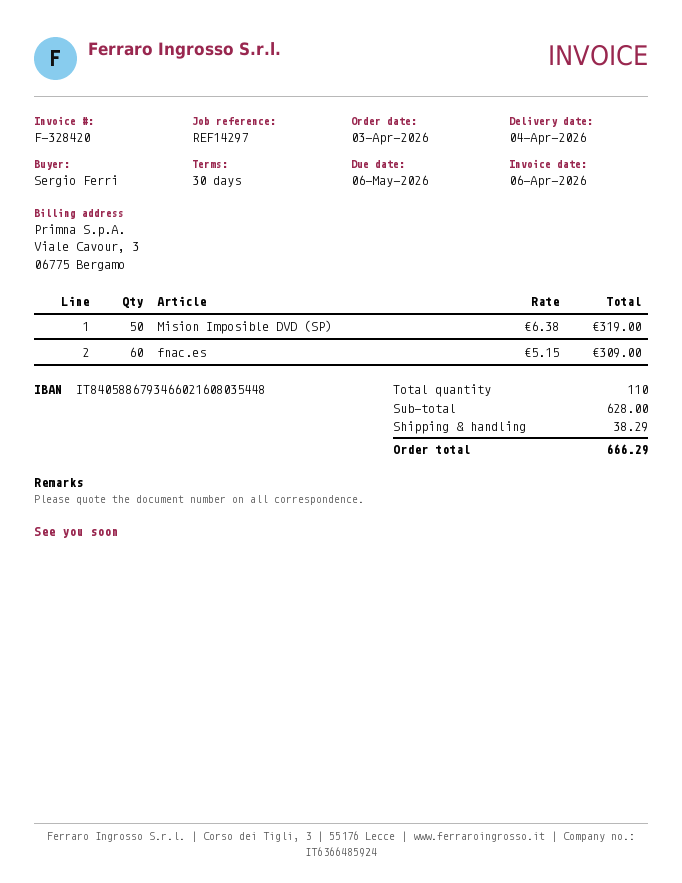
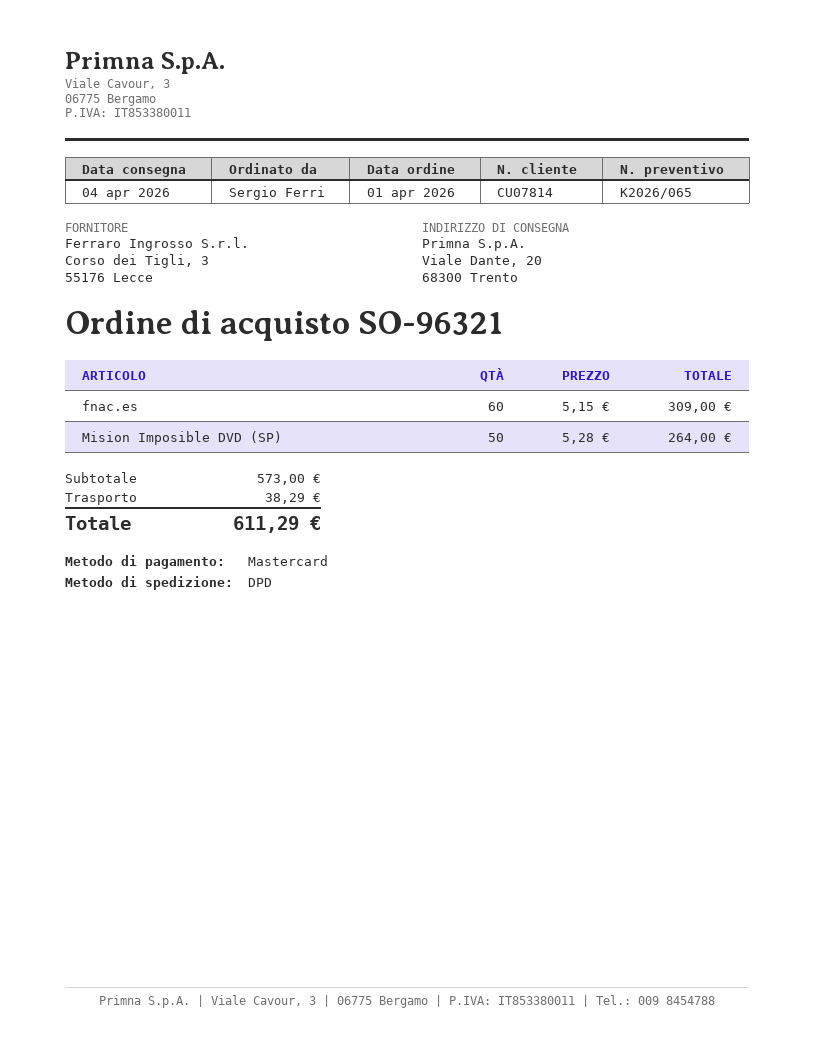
order date: 2026-04-03 -> 2026-04-01
Mision Imposible DVD (SP): 50 x 6.38 = 319.00 -> 50 x 5.28 = 264.00
subtotal: 628.00 -> 573.00
total: 666.29 -> 611.29

